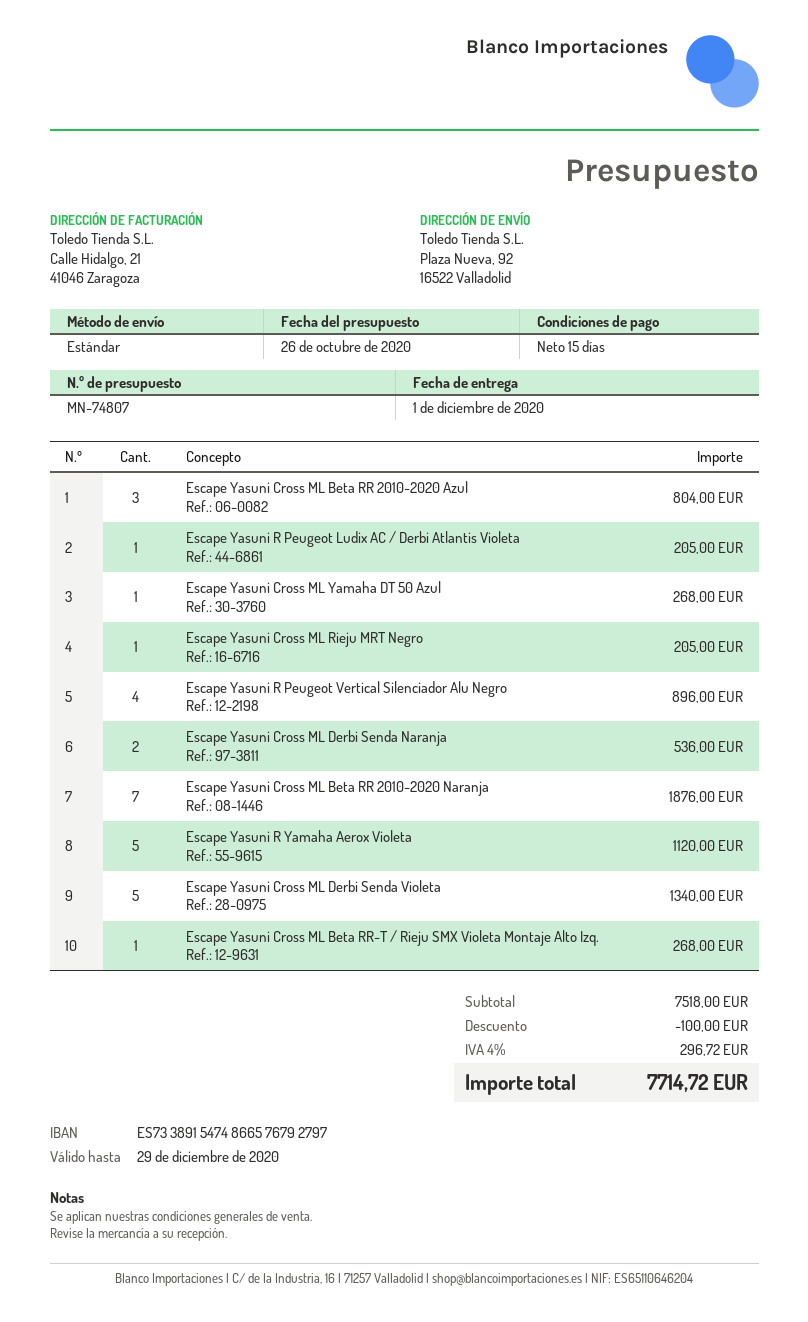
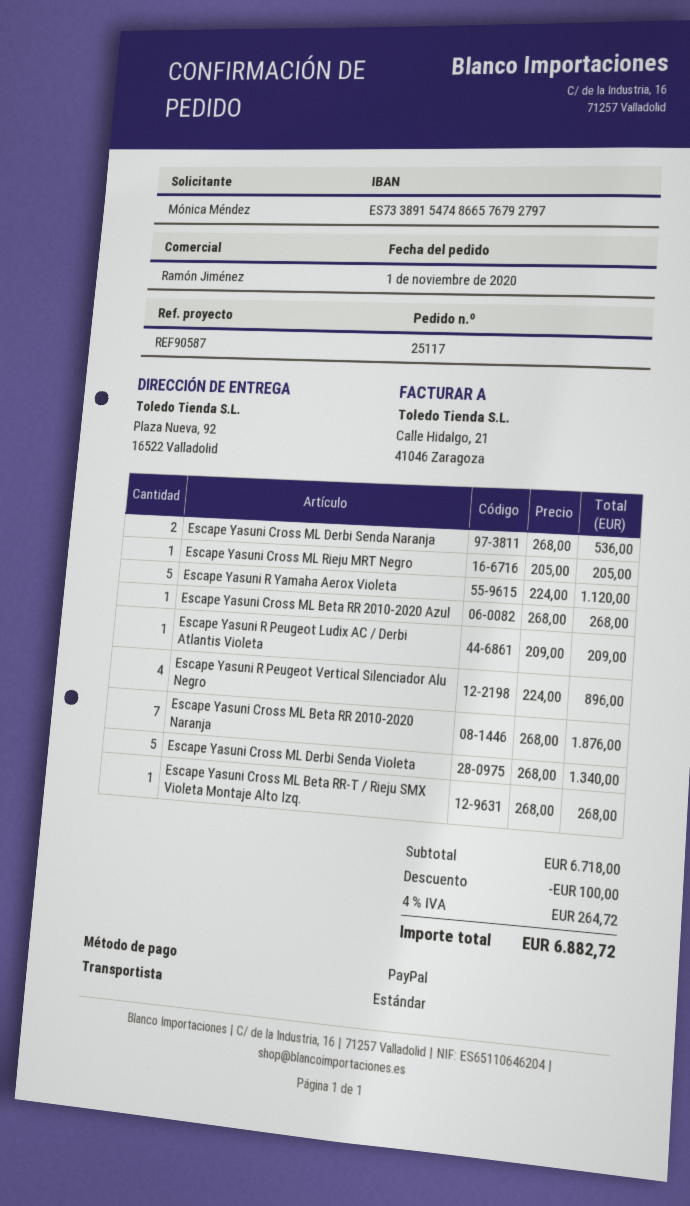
Escape Yasuni Cross ML Beta RR 2010-2020 Azul: 3 for 804.00 -> 1 for 268.00
Escape Yasuni R Peugeot Ludix AC / Derbi Atlantis Violeta: 1 for 205.00 -> 1 for 209.00
Escape Yasuni Cross ML Yamaha DT 50 Azul: 1 for 268.00 -> none
subtotal: 7518.00 -> 6718.00
tax: 4% = 296.72 -> 4% = 264.72
total: 7714.72 -> 6882.72

